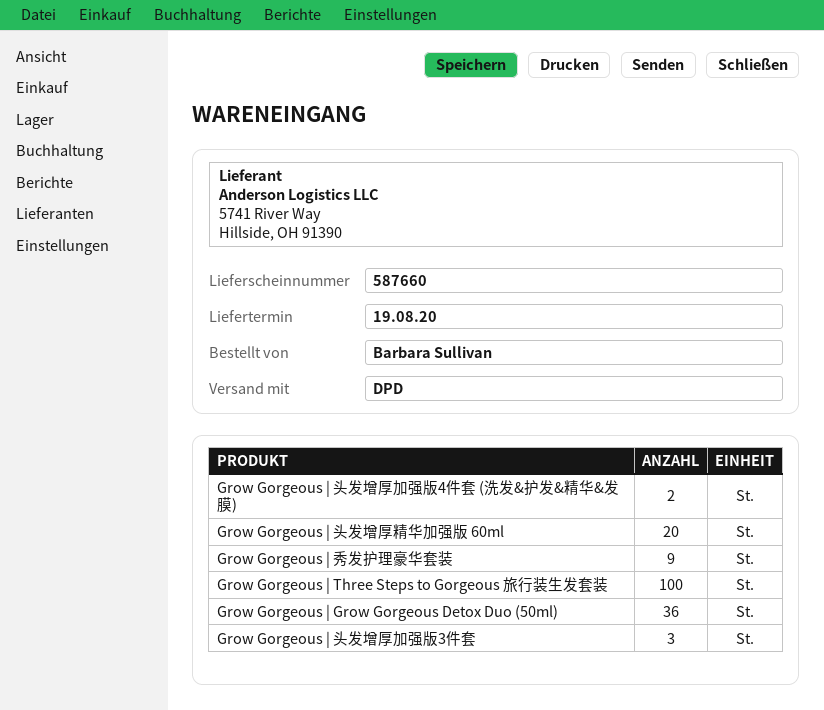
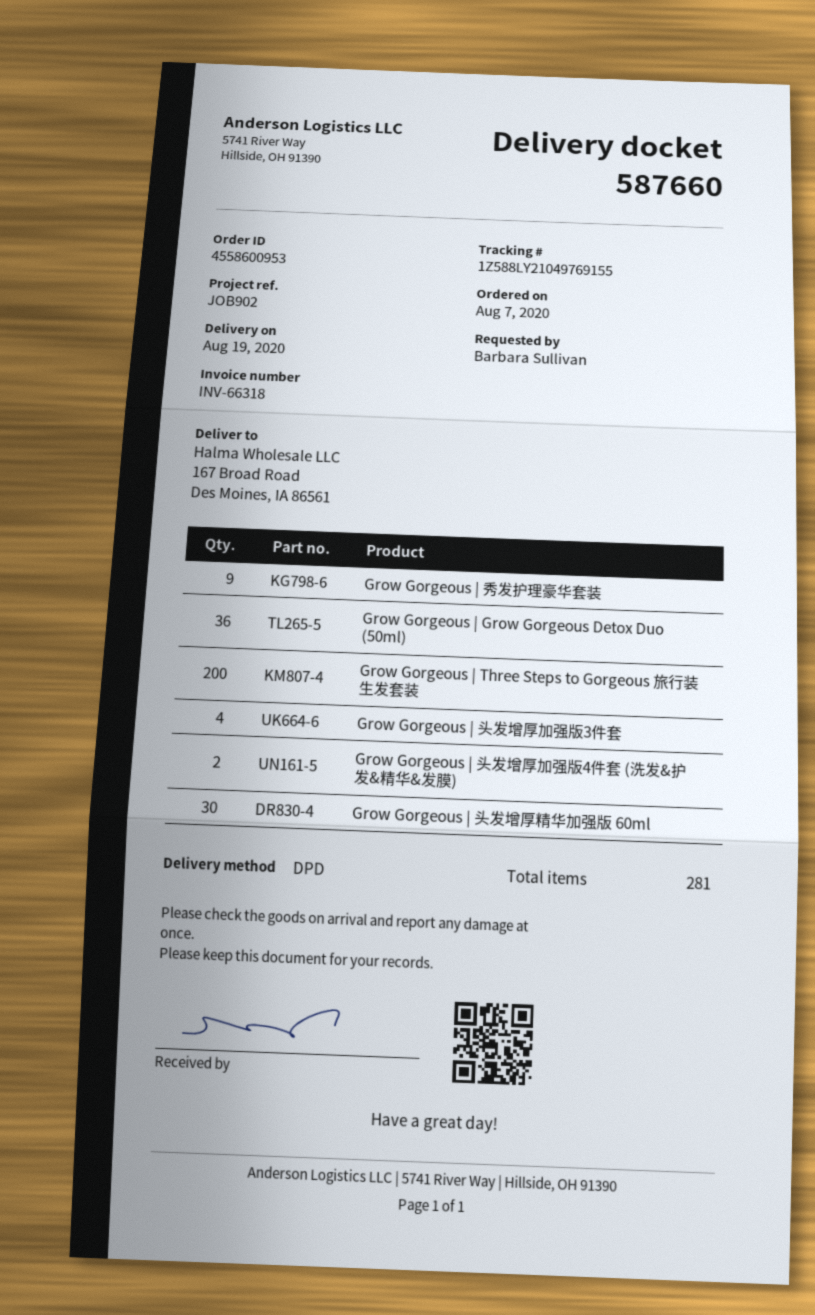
Grow Gorgeous | 头发增厚精华加强版 60ml: 20 -> 30
Grow Gorgeous | Three Steps to Gorgeous 旅行装生发套装: 100 -> 200
Grow Gorgeous | 头发增厚加强版3件套: 3 -> 4

